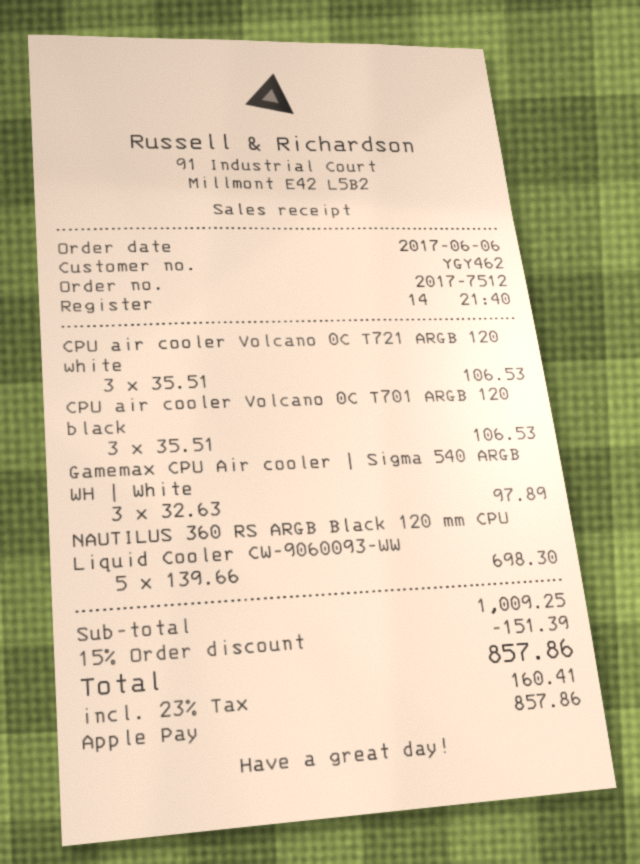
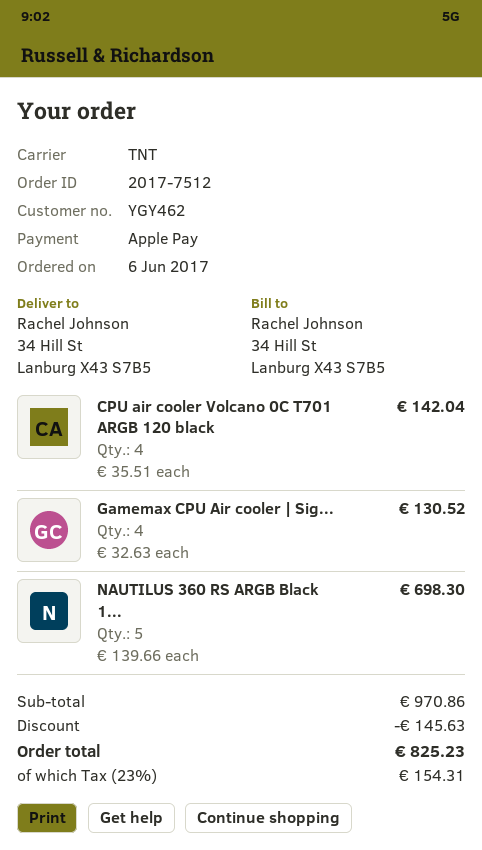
CPU air cooler Volcano 0C T721 ARGB 120 white: 3 x 35.51 = 106.53 -> none
CPU air cooler Volcano 0C T701 ARGB 120 black: 3 x 35.51 = 106.53 -> 4 x 35.51 = 142.04
Gamemax CPU Air cooler | Sigma 540 ARGB WH | White: 3 x 32.63 = 97.89 -> 4 x 32.63 = 130.52
subtotal: 1009.25 -> 970.86
discount: 151.39 -> 145.63
tax: 23% = 160.41 -> 23% = 154.31
total: 857.86 -> 825.23

